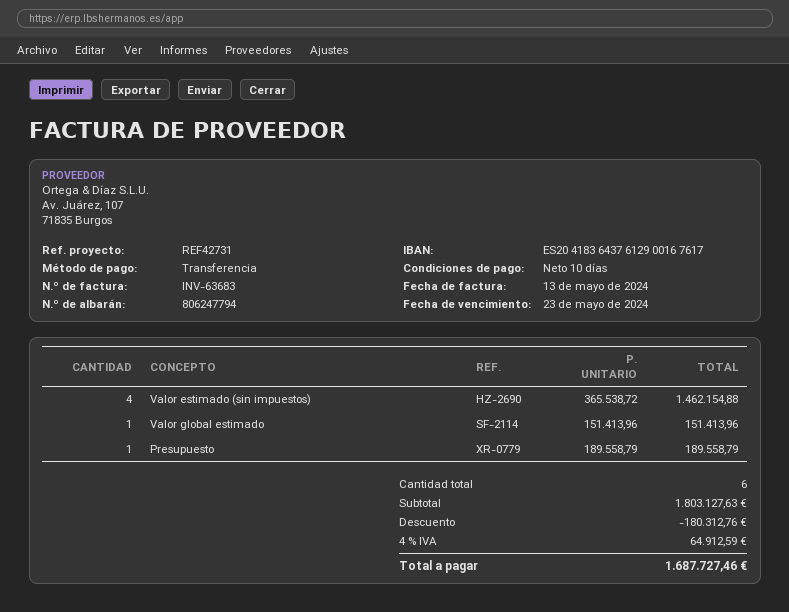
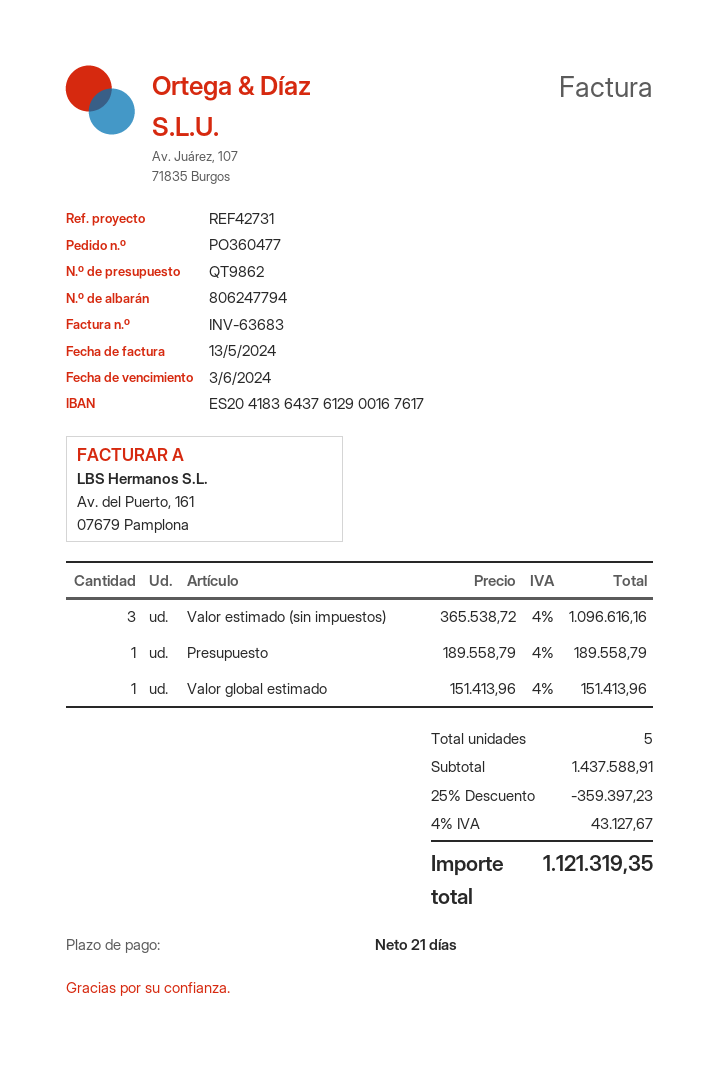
payment terms: 10 days -> 21 days
due date: 2024-05-23 -> 2024-06-03
Valor estimado (sin impuestos): 4 x 365538.72 = 1462154.88 -> 3 x 365538.72 = 1096616.16
total quantity: 6 -> 5
subtotal: 1803127.63 -> 1437588.91
discount: 180312.76 -> 359397.23
tax: 4% = 64912.59 -> 4% = 43127.67
total: 1687727.46 -> 1121319.35

